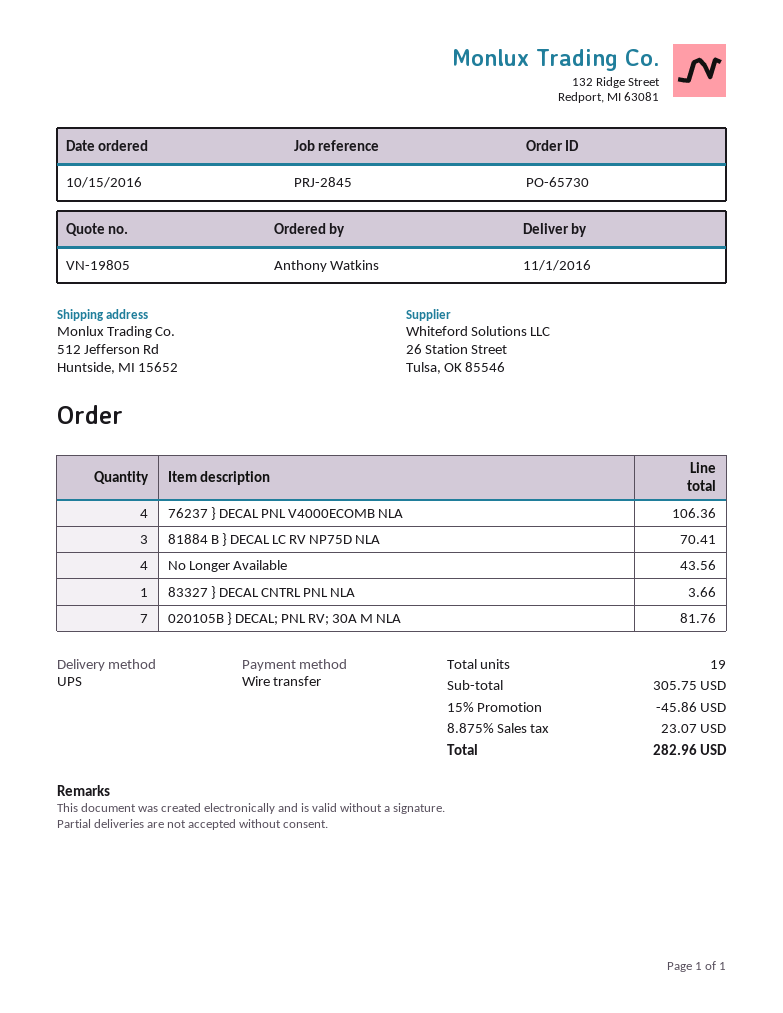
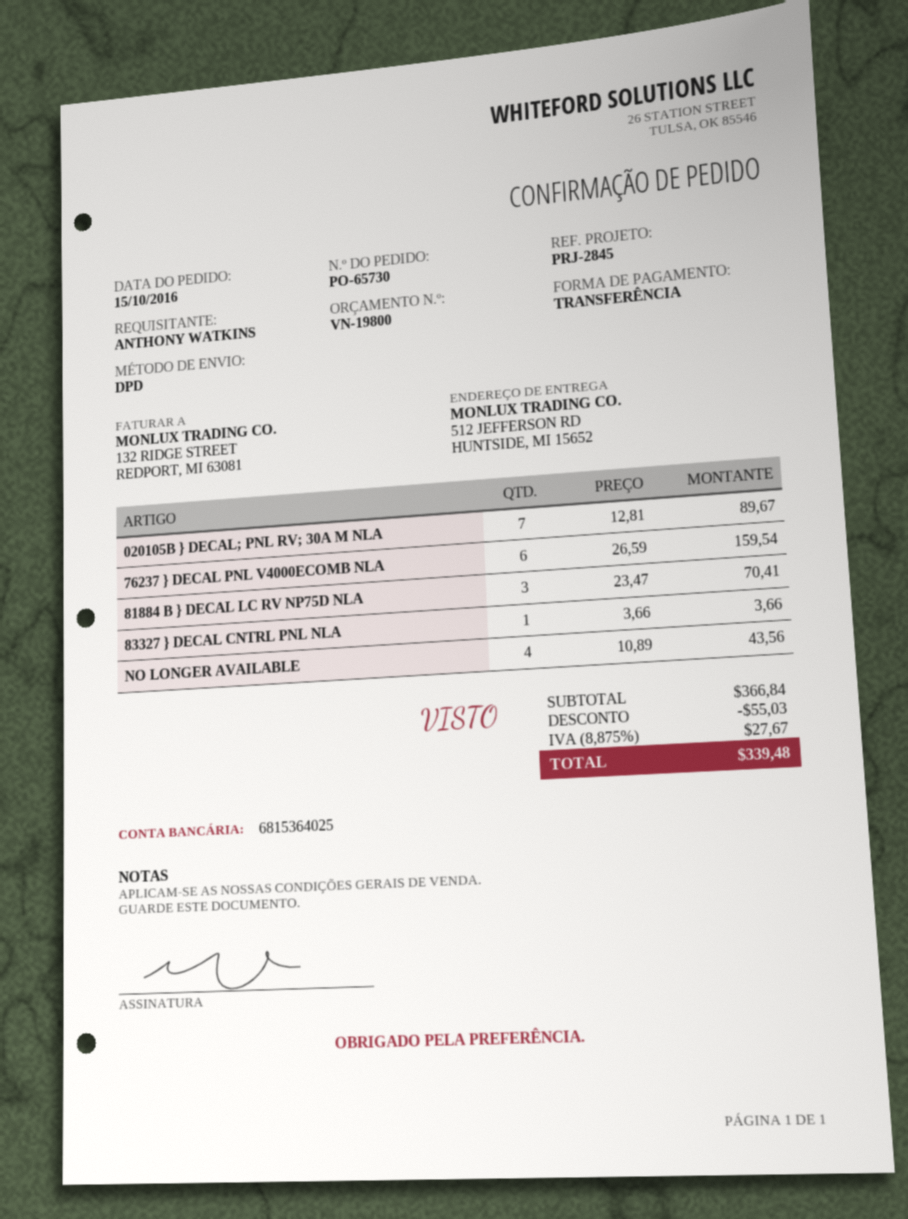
quote number: VN-19805 -> VN-19800
shipping method: UPS -> DPD
76237 } DECAL PNL V4000ECOMB NLA: 4 for 106.36 -> 6 for 159.54
020105B } DECAL; PNL RV; 30A M NLA: 7 for 81.76 -> 7 for 89.67
subtotal: 305.75 -> 366.84
discount: 45.86 -> 55.03
tax: 8.875% = 23.07 -> 8.875% = 27.67
total: 282.96 -> 339.48

